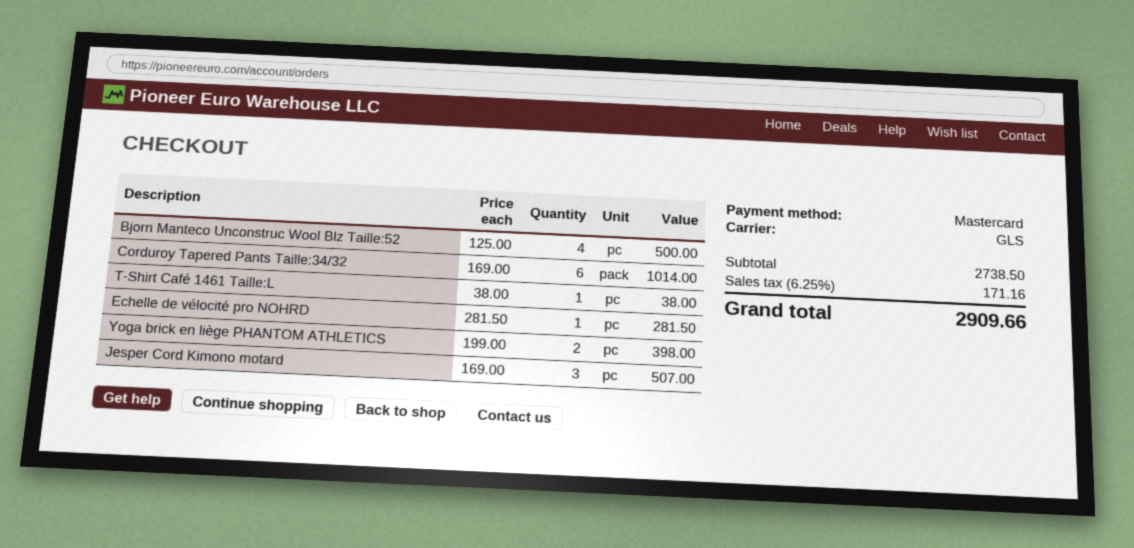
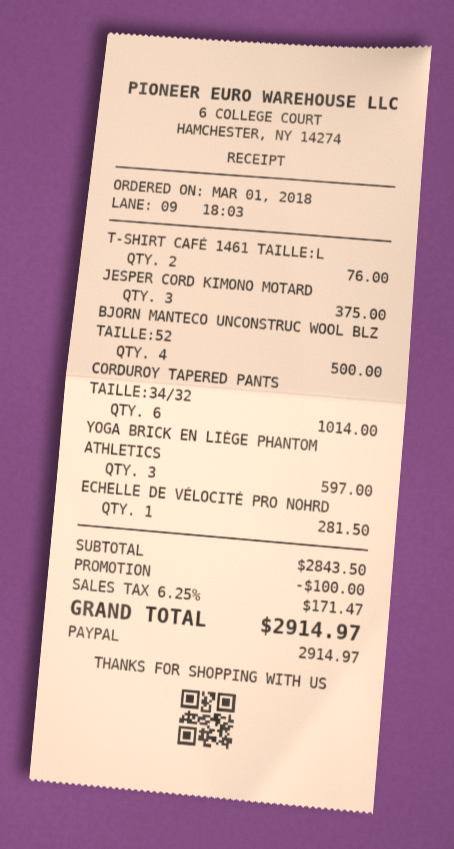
payment method: Mastercard -> PayPal
T-Shirt Café 1461 Taille:L: 1 for 38.00 -> 2 for 76.00
Yoga brick en liège PHANTOM ATHLETICS: 2 for 398.00 -> 3 for 597.00
Jesper Cord Kimono motard: 3 for 507.00 -> 3 for 375.00
subtotal: 2738.50 -> 2843.50
discount: none -> 100.00
tax: 6.25% = 171.16 -> 6.25% = 171.47
total: 2909.66 -> 2914.97

